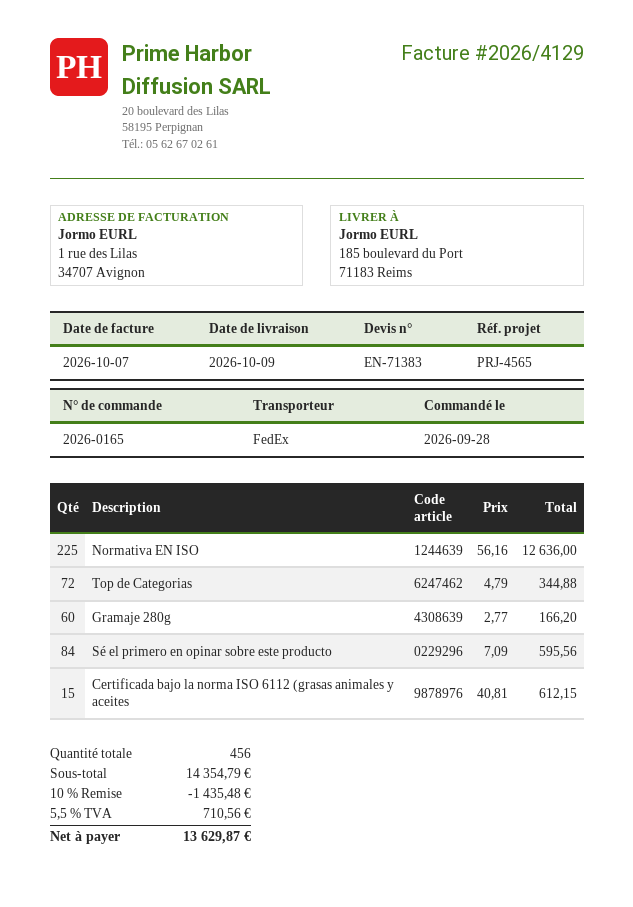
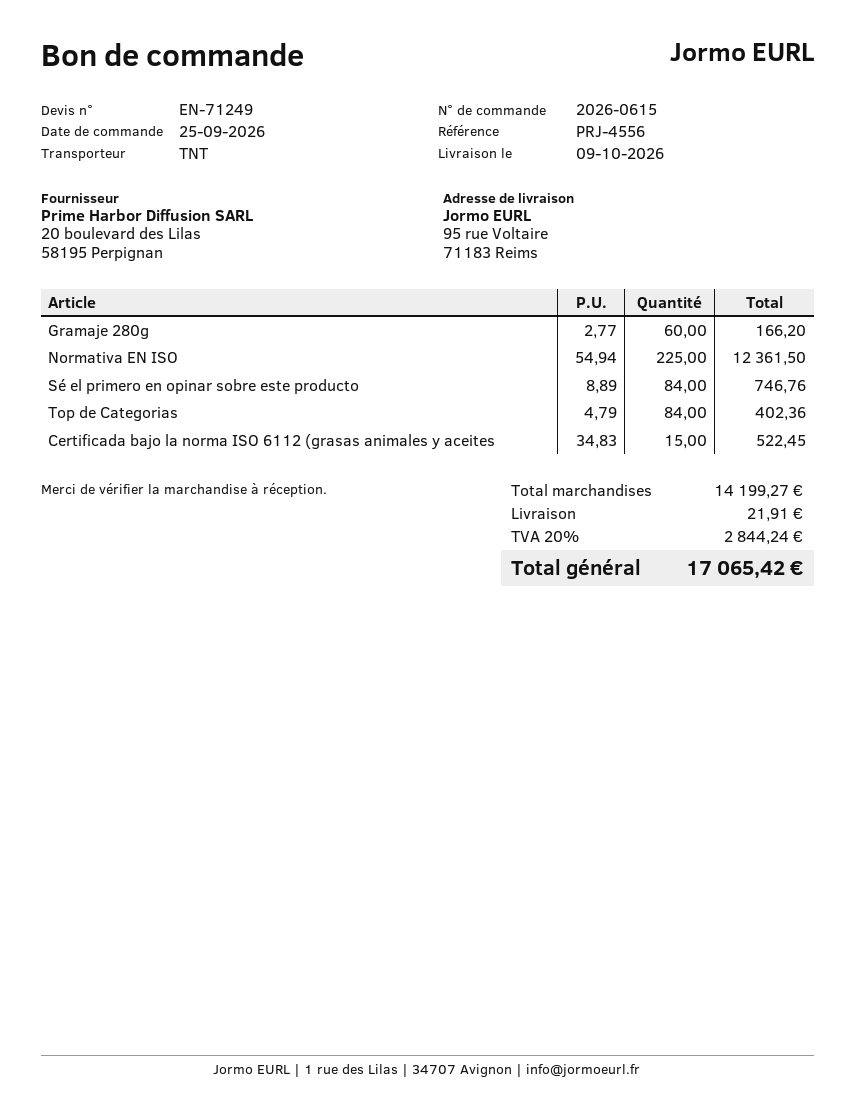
quote number: EN-71383 -> EN-71249
order number: 2026-0165 -> 2026-0615
order date: 2026-09-28 -> 2026-09-25
reference: PRJ-4565 -> PRJ-4556
shipping method: FedEx -> TNT
ship to: 185 boulevard du Port, 71183 Reims -> 95 rue Voltaire, 71183 Reims
Normativa EN ISO: 225 x 56.16 = 12636.00 -> 225 x 54.94 = 12361.50
Top de Categorias: 72 x 4.79 = 344.88 -> 84 x 4.79 = 402.36
Sé el primero en opinar sobre este producto: 84 x 7.09 = 595.56 -> 84 x 8.89 = 746.76
Certificada bajo la norma ISO 6112 (grasas animales y aceites: 15 x 40.81 = 612.15 -> 15 x 34.83 = 522.45
subtotal: 14354.79 -> 14199.27
discount: 10% = 1435.48 -> none
shipping: none -> 21.91
tax: 5.5% = 710.56 -> 20% = 2844.24
total: 13629.87 -> 17065.42

